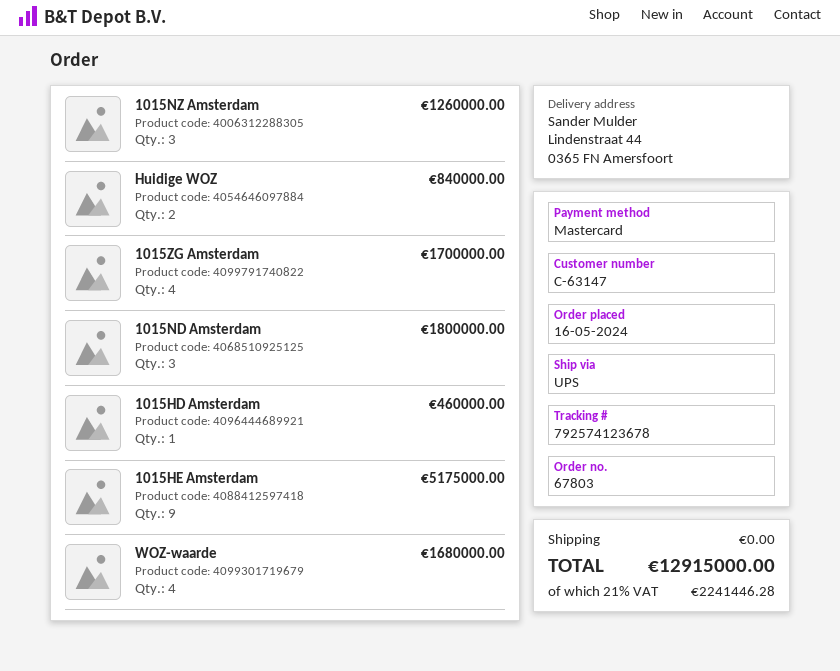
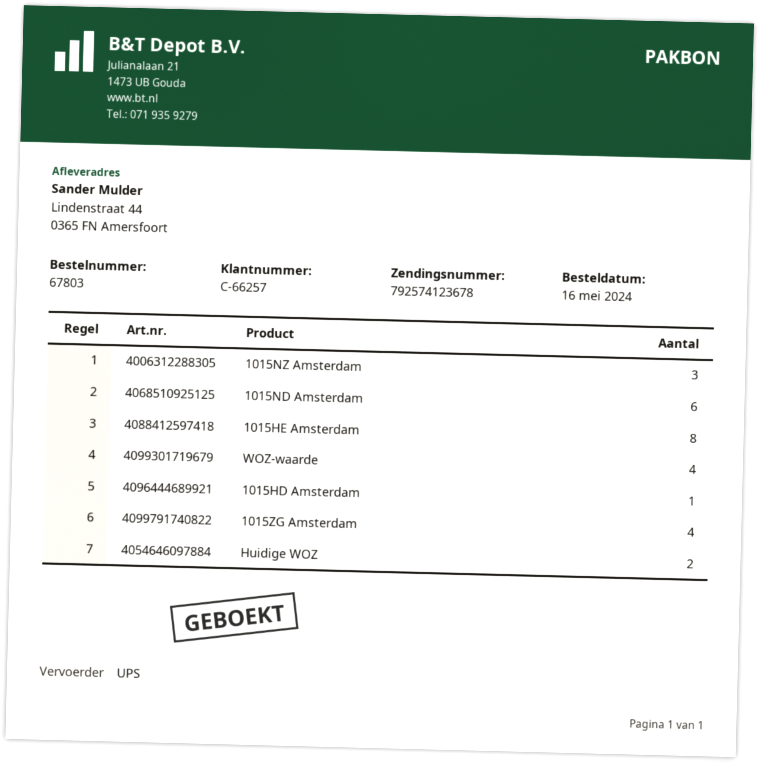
customer number: C-63147 -> C-66257
1015ND Amsterdam: 3 -> 6
1015HE Amsterdam: 9 -> 8

